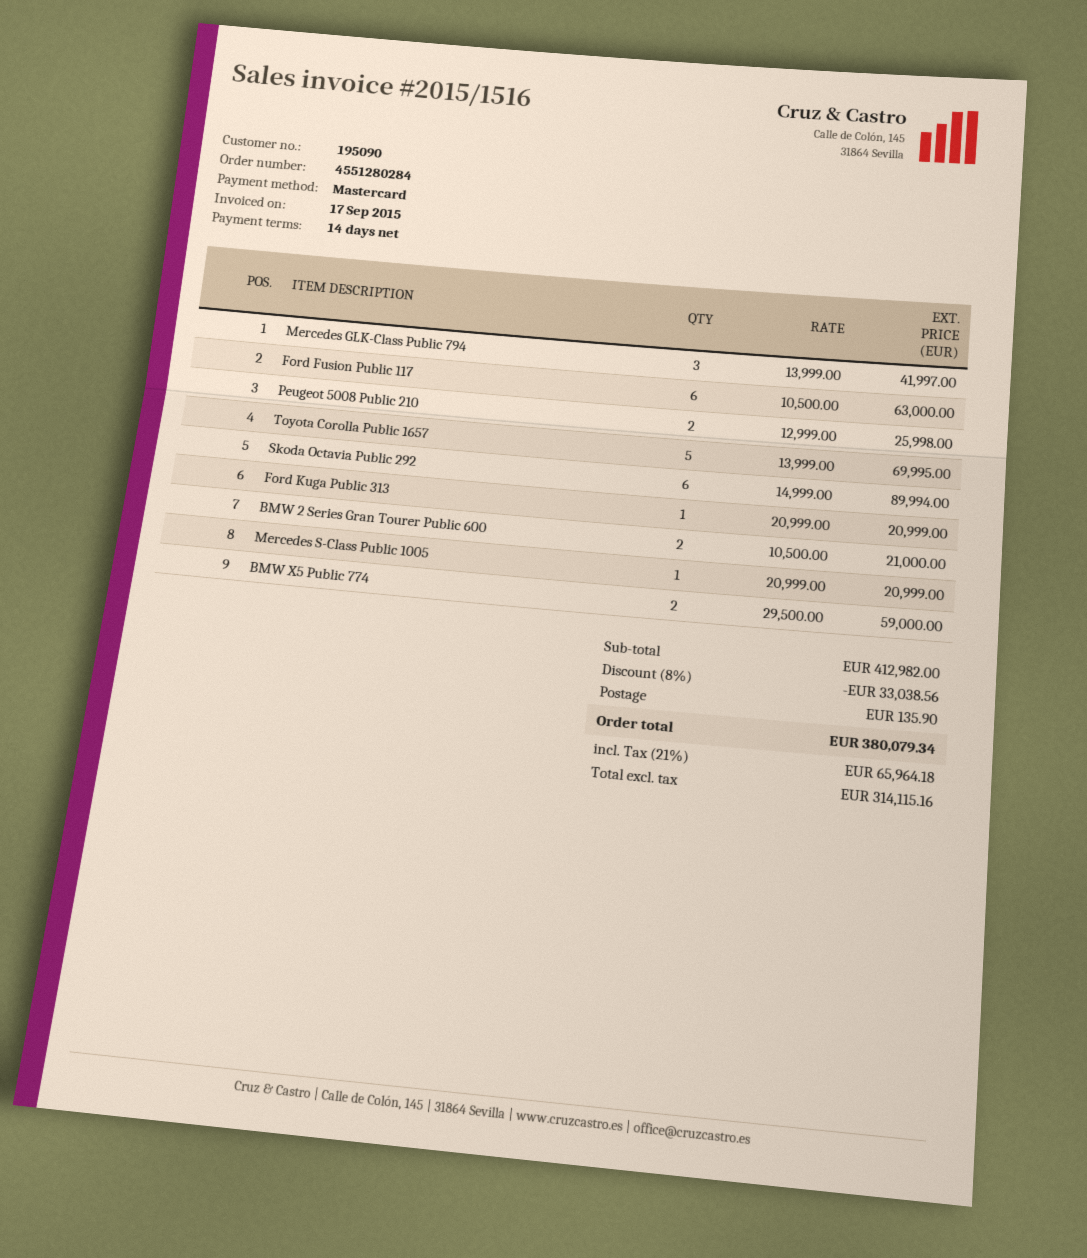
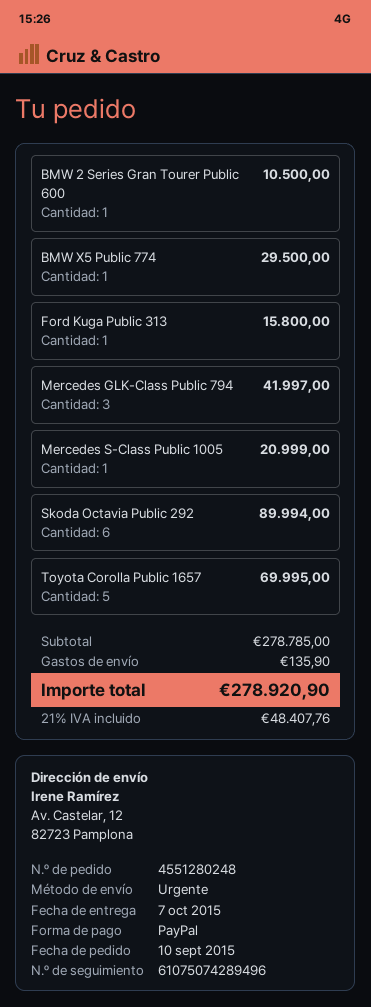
order number: 4551280284 -> 4551280248
payment method: Mastercard -> PayPal
Ford Fusion Public 117: 6 for 63000.00 -> none
Peugeot 5008 Public 210: 2 for 25998.00 -> none
Ford Kuga Public 313: 1 for 20999.00 -> 1 for 15800.00
BMW 2 Series Gran Tourer Public 600: 2 for 21000.00 -> 1 for 10500.00
BMW X5 Public 774: 2 for 59000.00 -> 1 for 29500.00
subtotal: 412982.00 -> 278785.00
discount: 8% = 33038.56 -> none
tax: 21% = 65964.18 -> 21% = 48407.76
total: 380079.34 -> 278920.90

